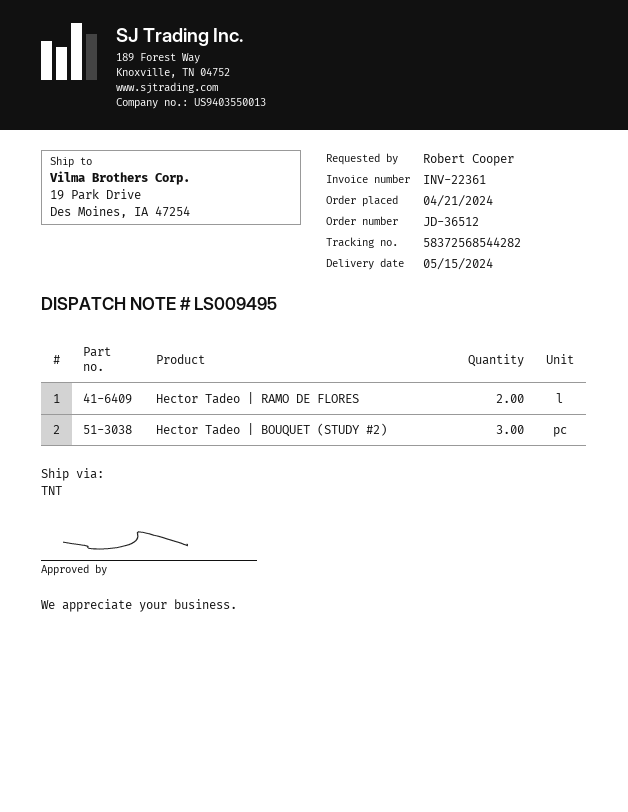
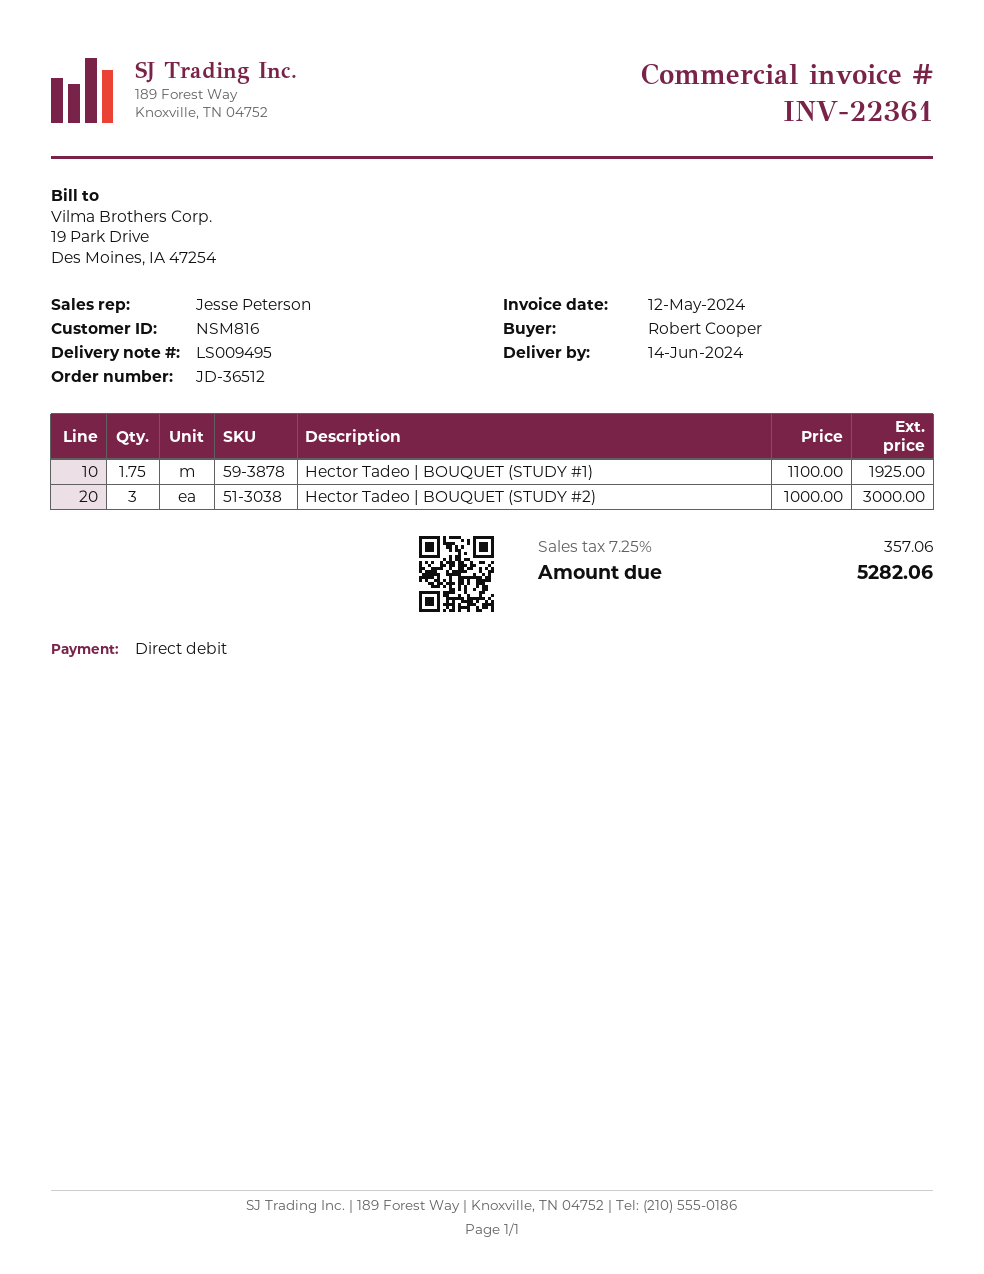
delivery date: 2024-05-15 -> 2024-06-14
Hector Tadeo | RAMO DE FLORES: 2 -> none
Hector Tadeo | BOUQUET (STUDY #1): none -> 1.75

